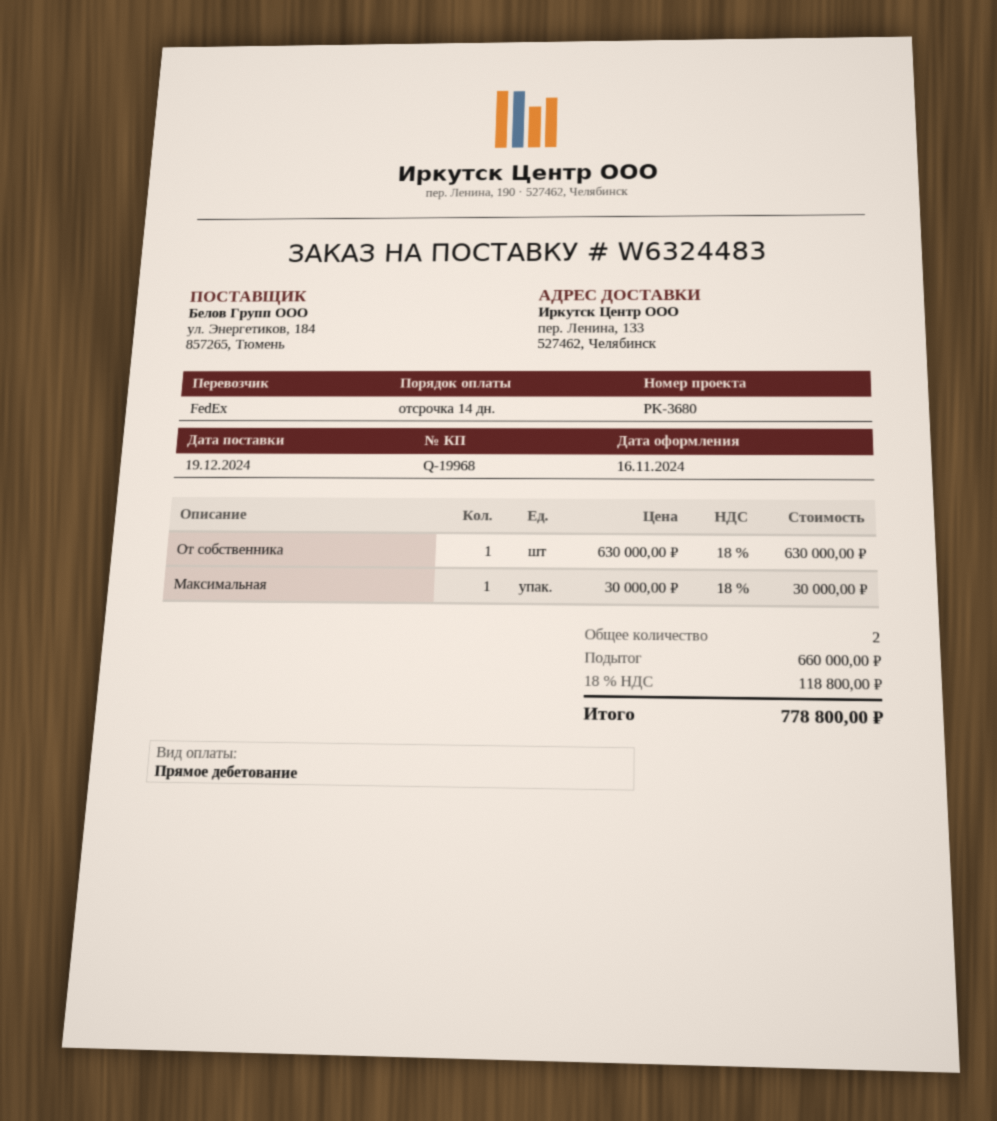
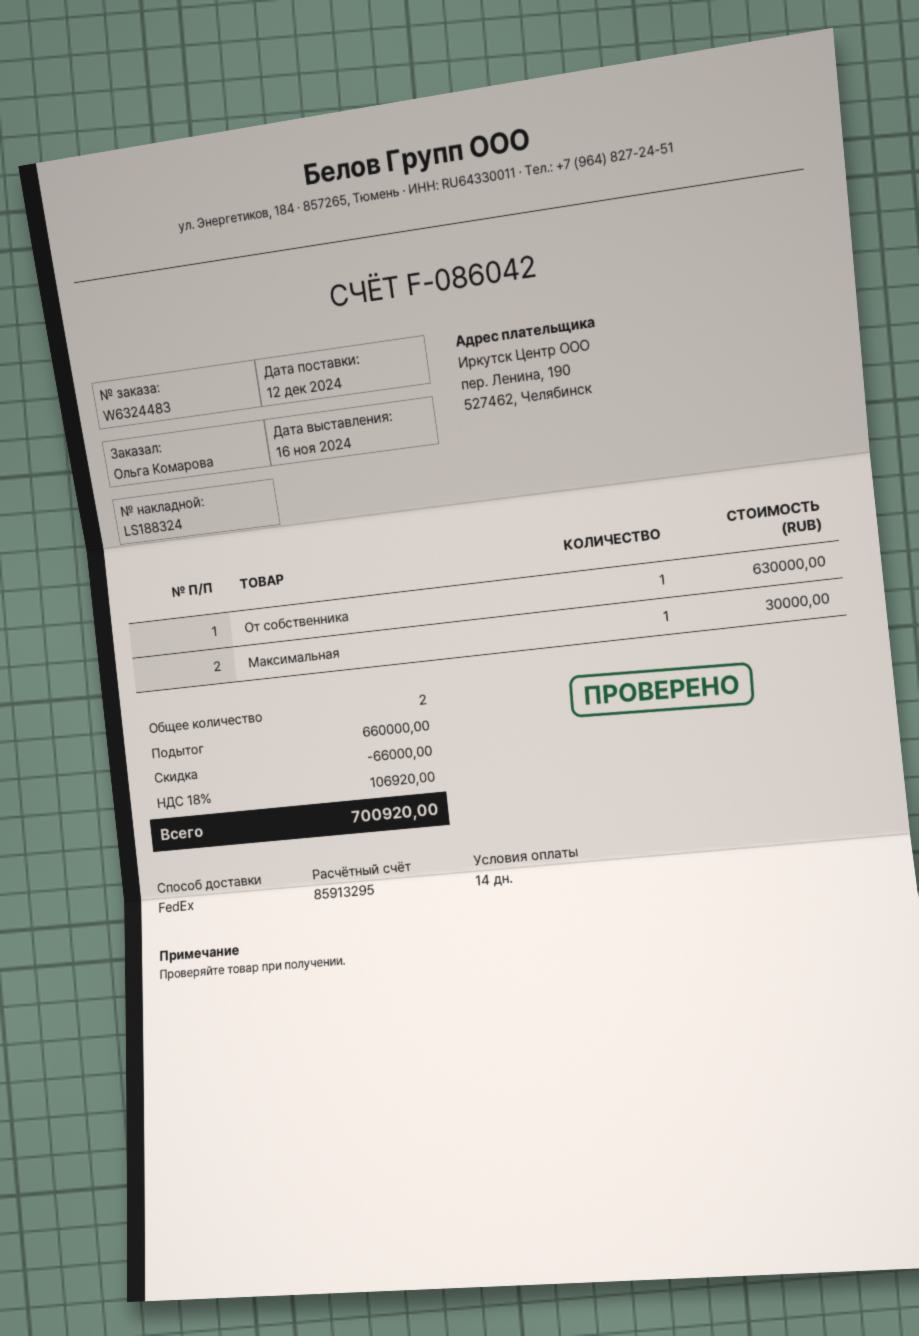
delivery date: 2024-12-19 -> 2024-12-12
discount: none -> 66000.00
tax: 18% = 118800.00 -> 18% = 106920.00
total: 778800.00 -> 700920.00

